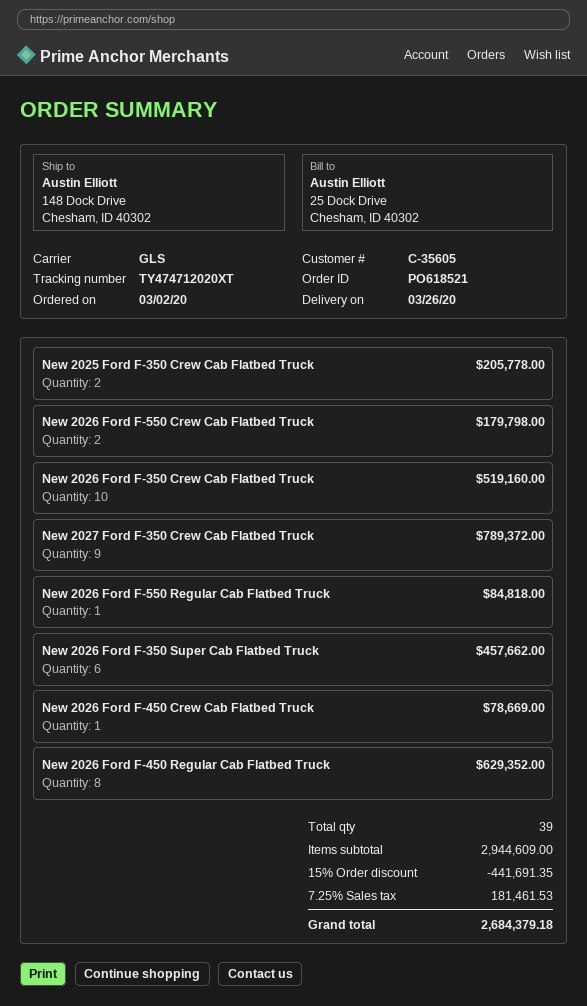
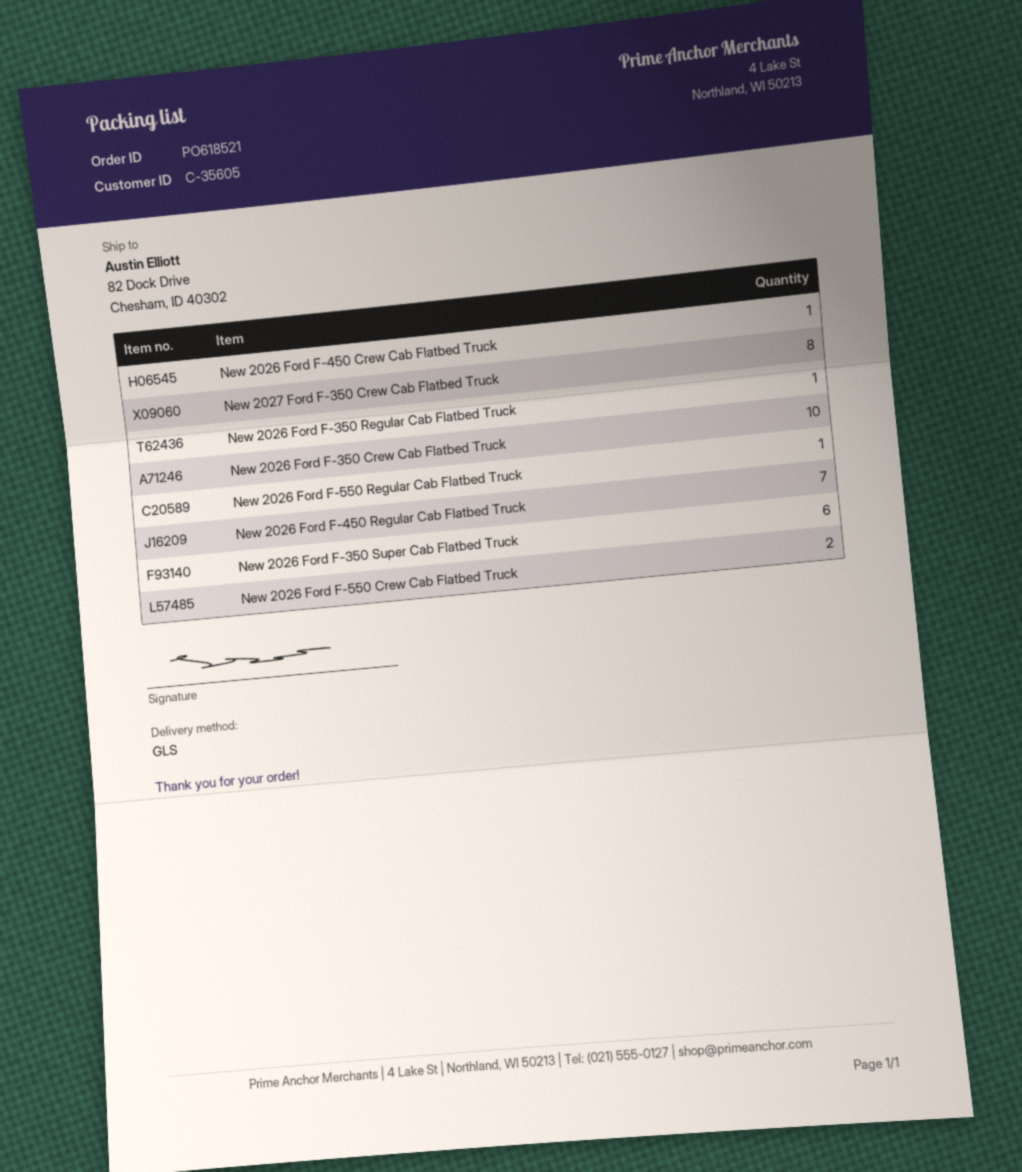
ship to: 148 Dock Drive, Chesham, ID 40302 -> 82 Dock Drive, Chesham, ID 40302
New 2025 Ford F-350 Crew Cab Flatbed Truck: 2 -> none
New 2027 Ford F-350 Crew Cab Flatbed Truck: 9 -> 8
New 2026 Ford F-450 Regular Cab Flatbed Truck: 8 -> 7
New 2026 Ford F-350 Regular Cab Flatbed Truck: none -> 1

